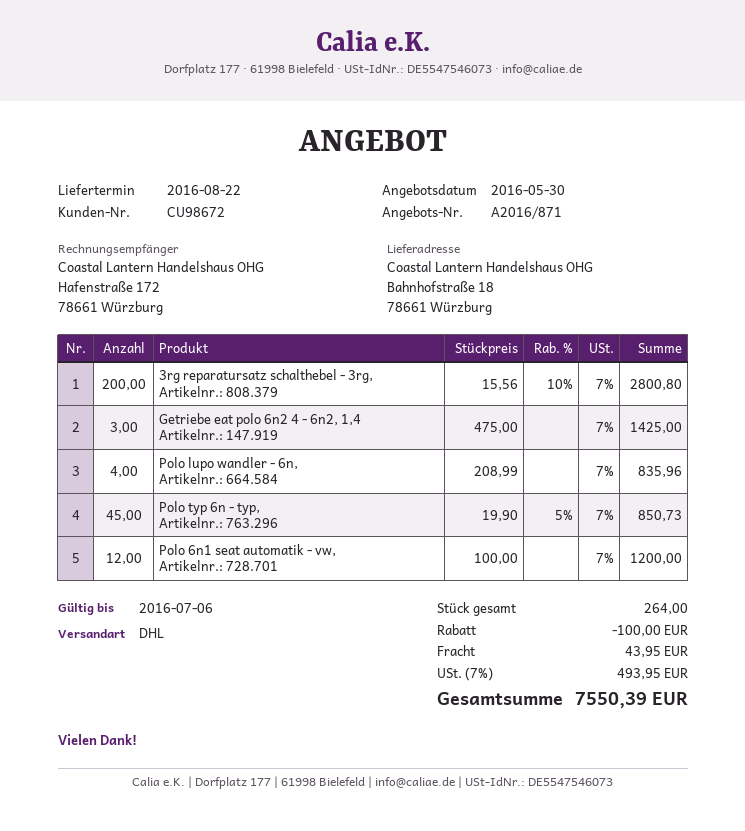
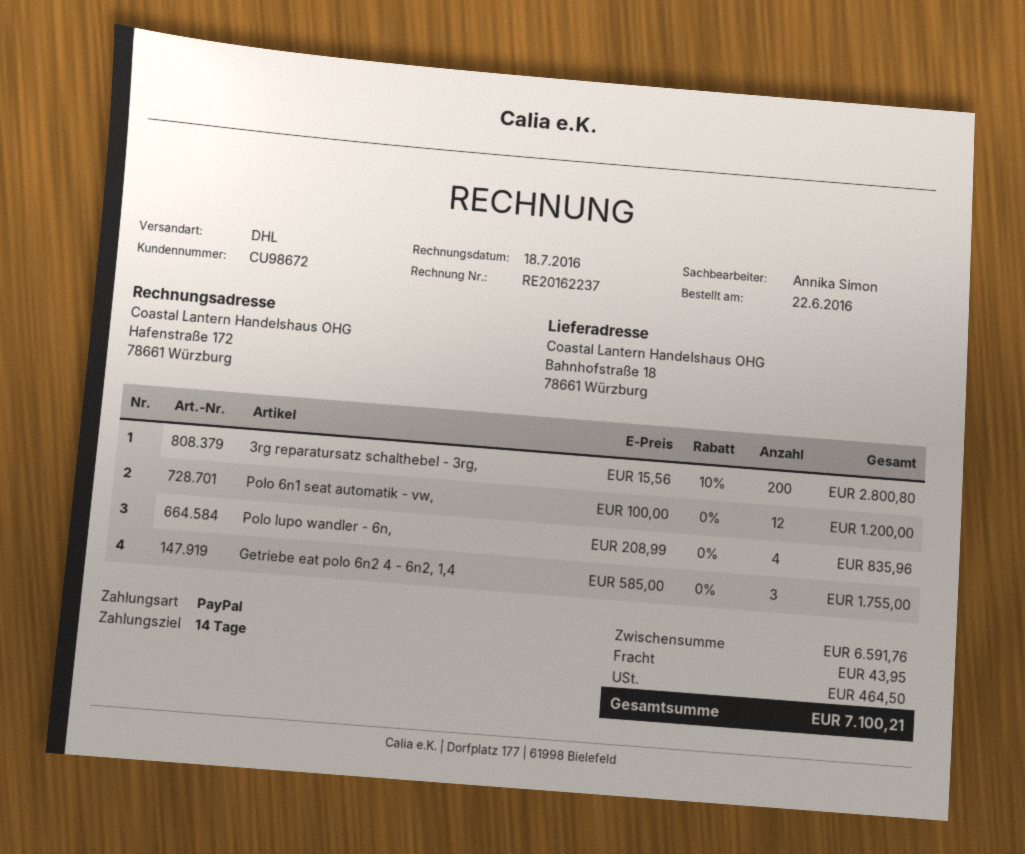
Getriebe eat polo 6n2 4 - 6n2, 1,4: 3 x 475.00 = 1425.00 -> 3 x 585.00 = 1755.00
Polo typ 6n - typ,: 45 x 19.90 - 5% = 850.73 -> none
discount: 100.00 -> none
tax: 493.95 -> 464.50
total: 7550.39 -> 7100.21

